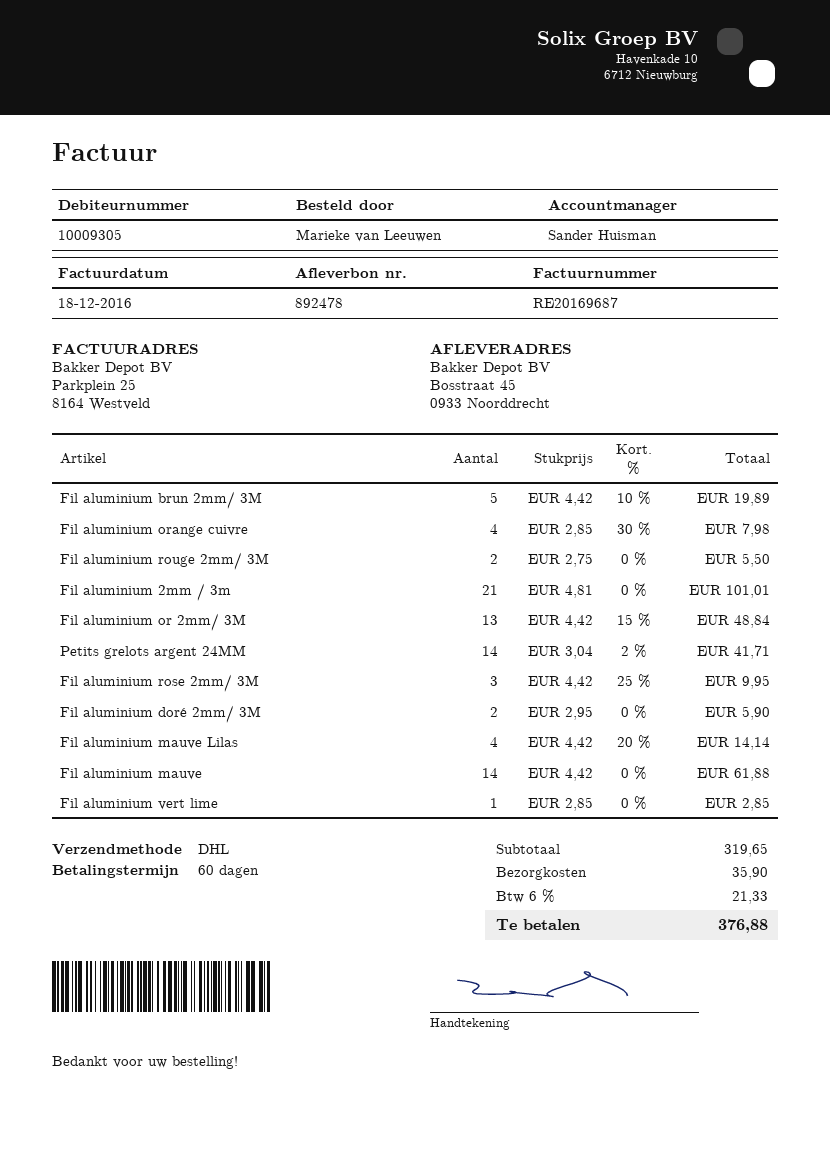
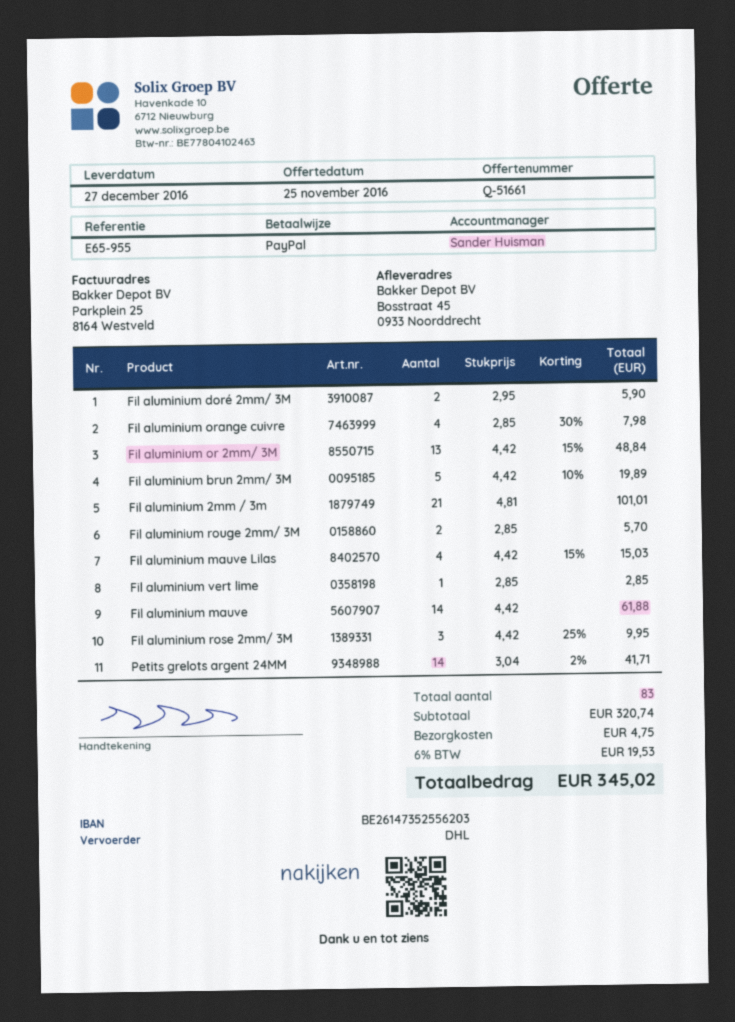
Fil aluminium rouge 2mm/ 3M: 2 x 2.75 = 5.50 -> 2 x 2.85 = 5.70
Fil aluminium mauve Lilas: 4 x 4.42 - 20% = 14.14 -> 4 x 4.42 - 15% = 15.03
subtotal: 319.65 -> 320.74
shipping: 35.90 -> 4.75
tax: 6% = 21.33 -> 6% = 19.53
total: 376.88 -> 345.02

